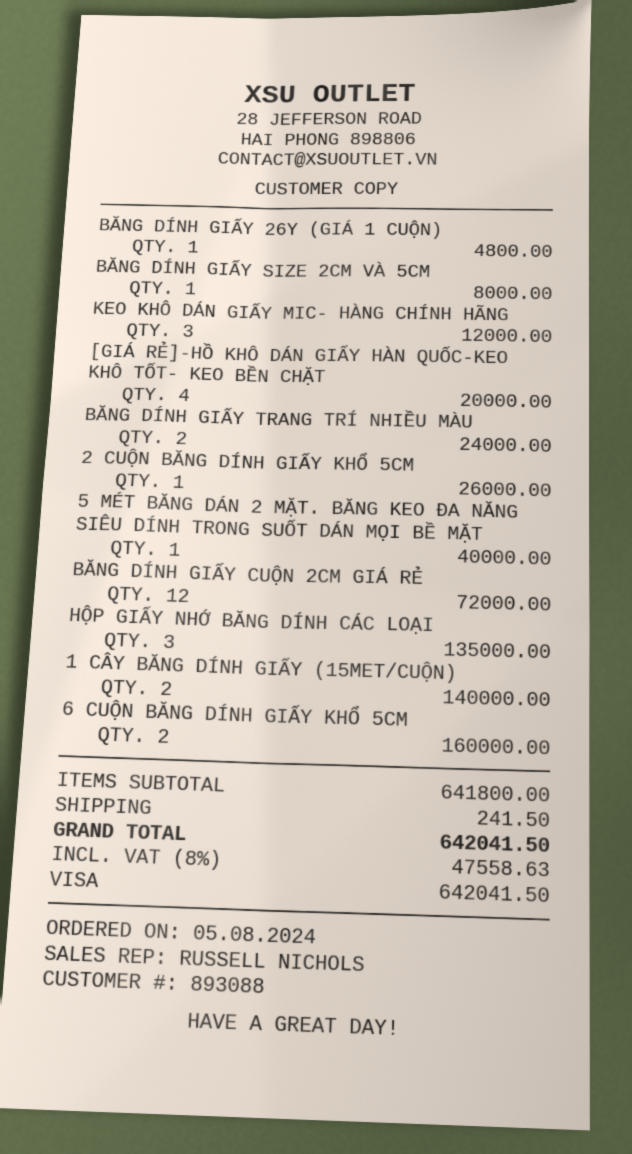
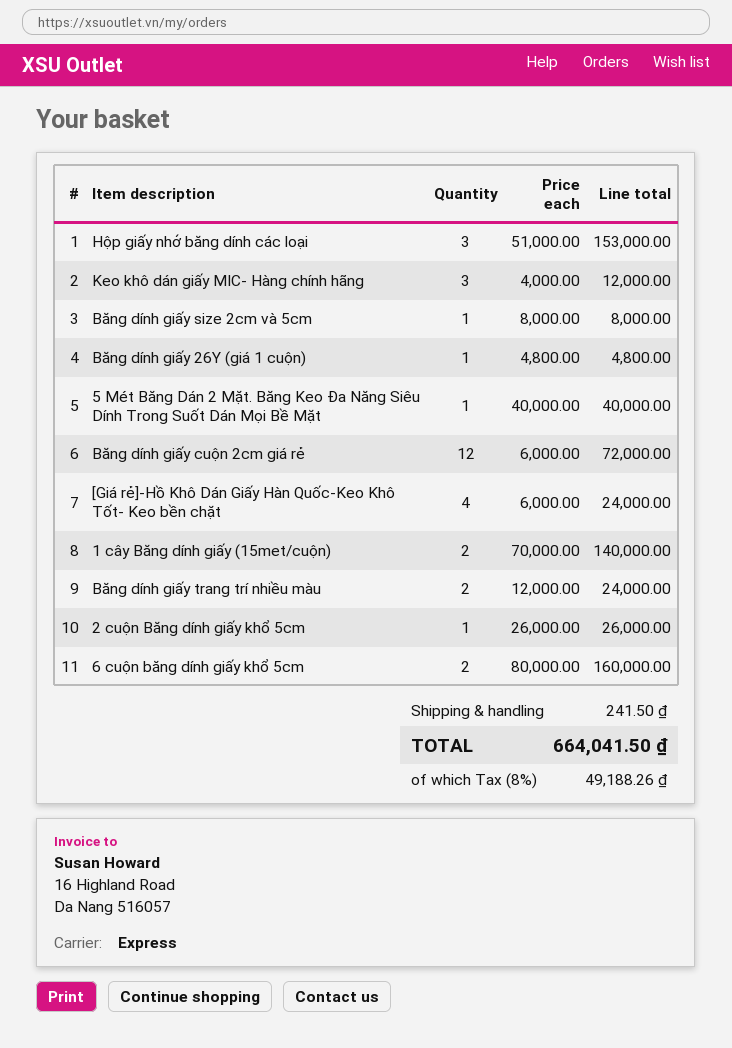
[GIÁ RẺ]-HỒ KHÔ DÁN GIẤY HÀN QUỐC-KEO KHÔ TỐT- KEO BỀN CHẶT: 4 for 20000.00 -> 4 for 24000.00
HỘP GIẤY NHỚ BĂNG DÍNH CÁC LOẠI: 3 for 135000.00 -> 3 for 153000.00
tax: 8% = 47558.63 -> 8% = 49188.26
total: 642041.50 -> 664041.50

